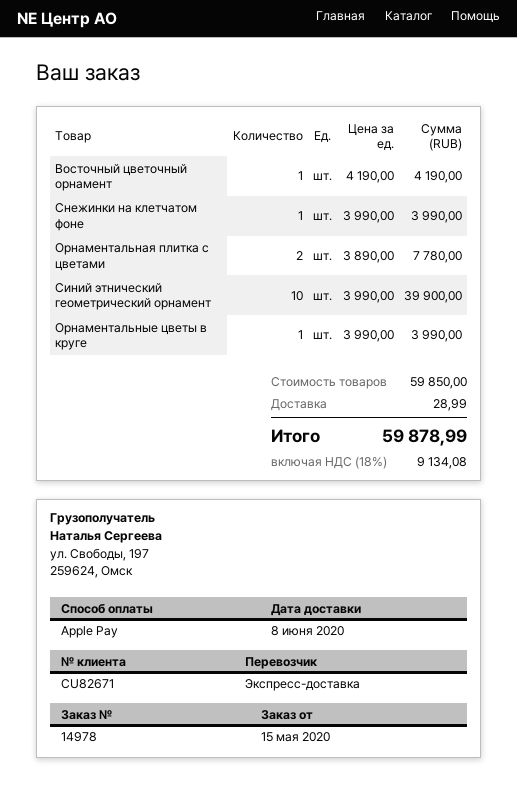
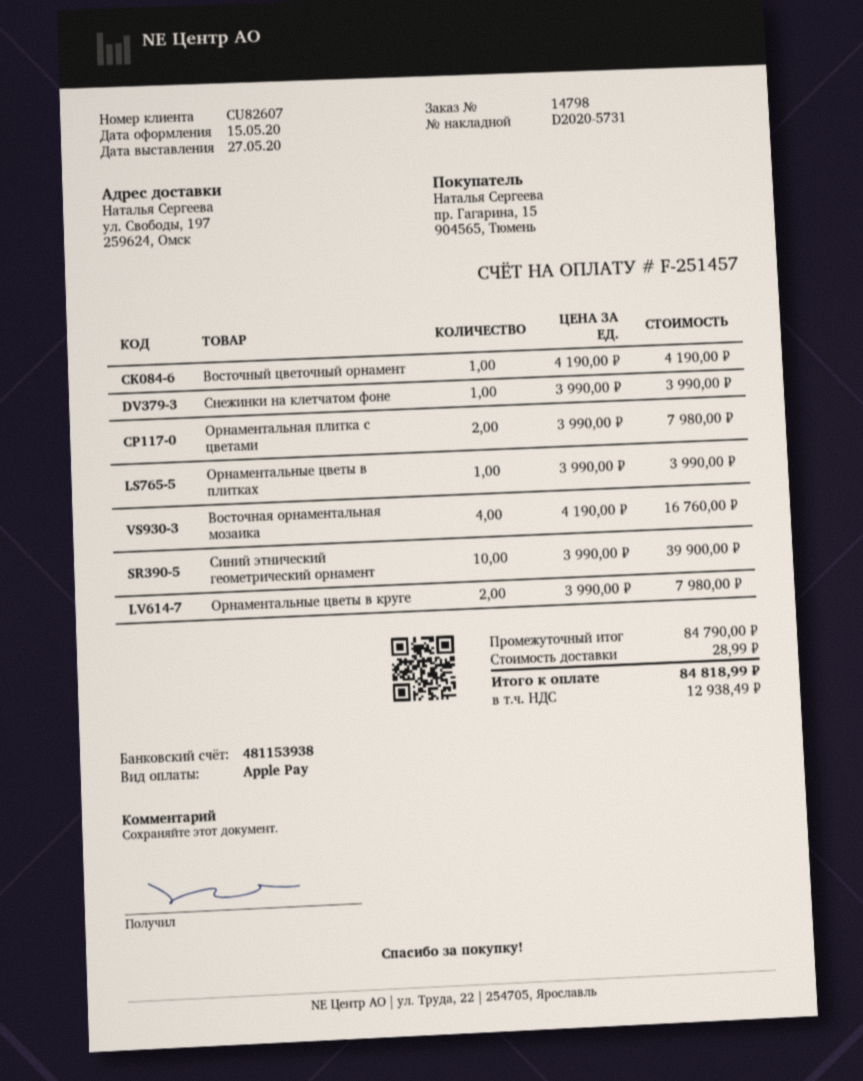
order number: 14978 -> 14798
customer number: CU82671 -> CU82607
Орнаментальная плитка с цветами: 2 x 3890.00 = 7780.00 -> 2 x 3990.00 = 7980.00
Орнаментальные цветы в круге: 1 x 3990.00 = 3990.00 -> 2 x 3990.00 = 7980.00
Орнаментальные цветы в плитках: none -> 1 x 3990.00 = 3990.00
Восточная орнаментальная мозаика: none -> 4 x 4190.00 = 16760.00
subtotal: 59850.00 -> 84790.00
tax: 9134.08 -> 12938.49
total: 59878.99 -> 84818.99

